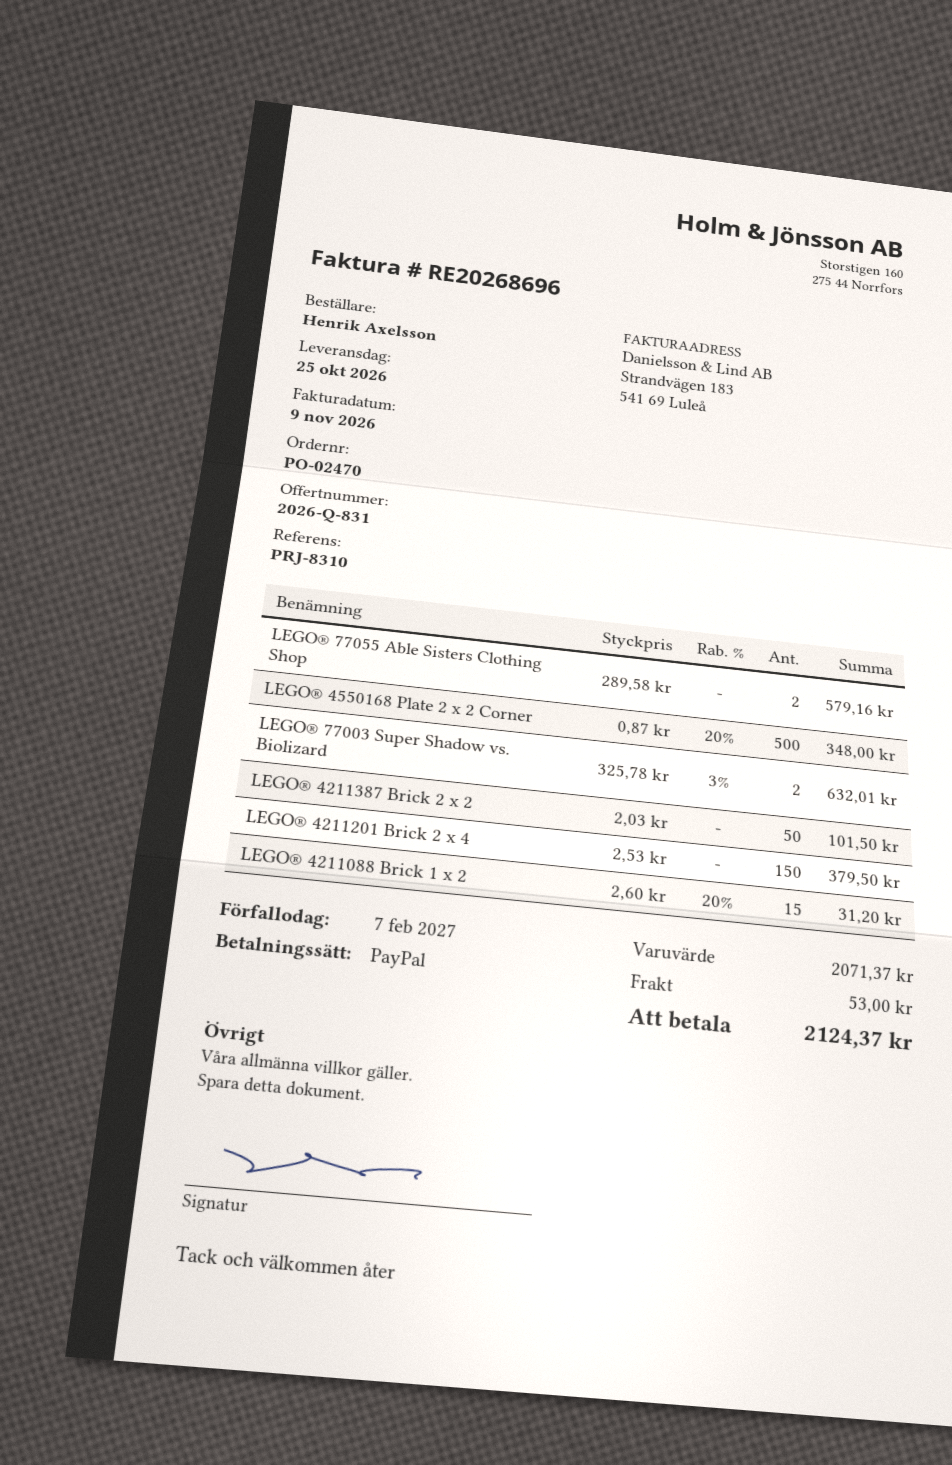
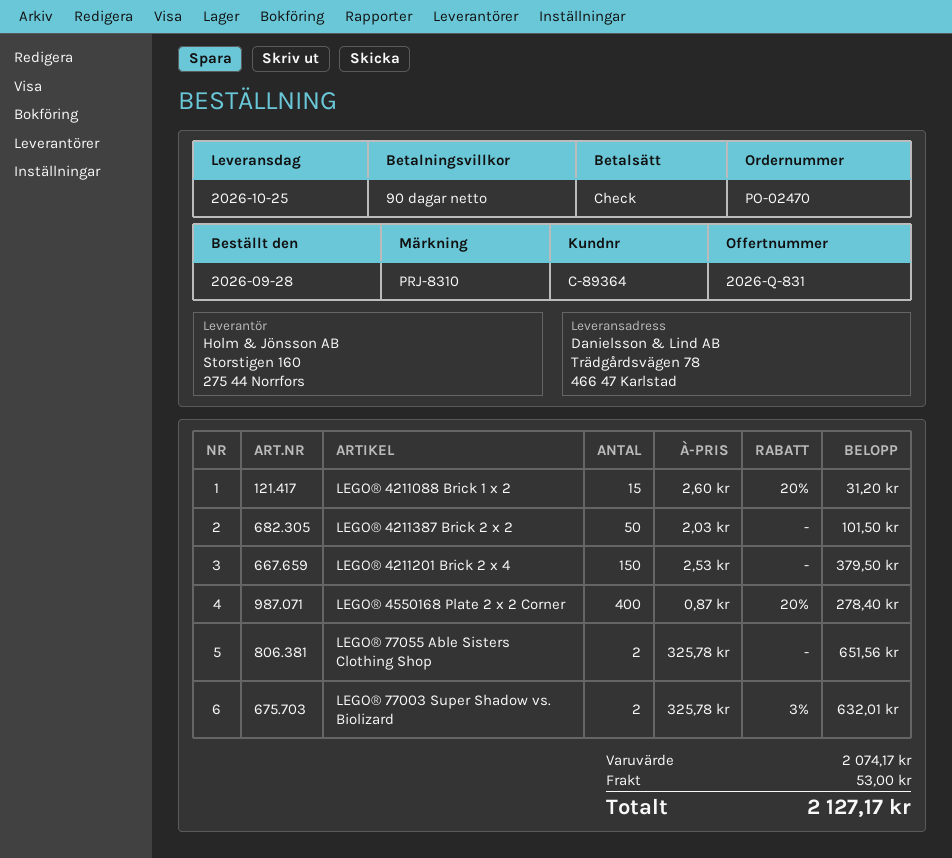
payment method: PayPal -> cheque
LEGO® 77055 Able Sisters Clothing Shop: 2 x 289.58 = 579.16 -> 2 x 325.78 = 651.56
LEGO® 4550168 Plate 2 x 2 Corner: 500 x 0.87 - 20% = 348.00 -> 400 x 0.87 - 20% = 278.40
subtotal: 2071.37 -> 2074.17
total: 2124.37 -> 2127.17

